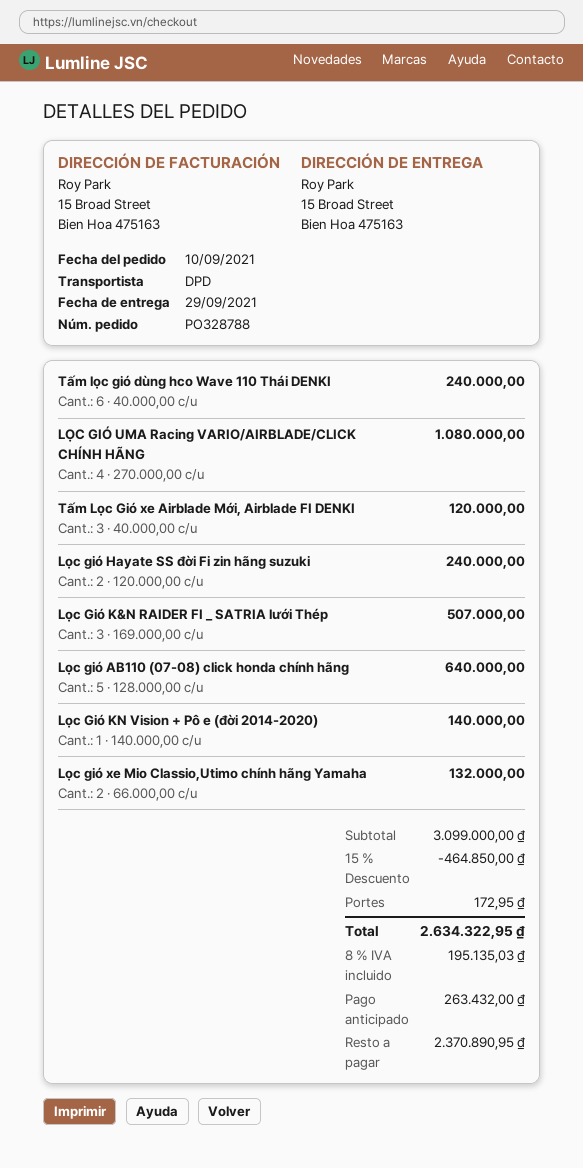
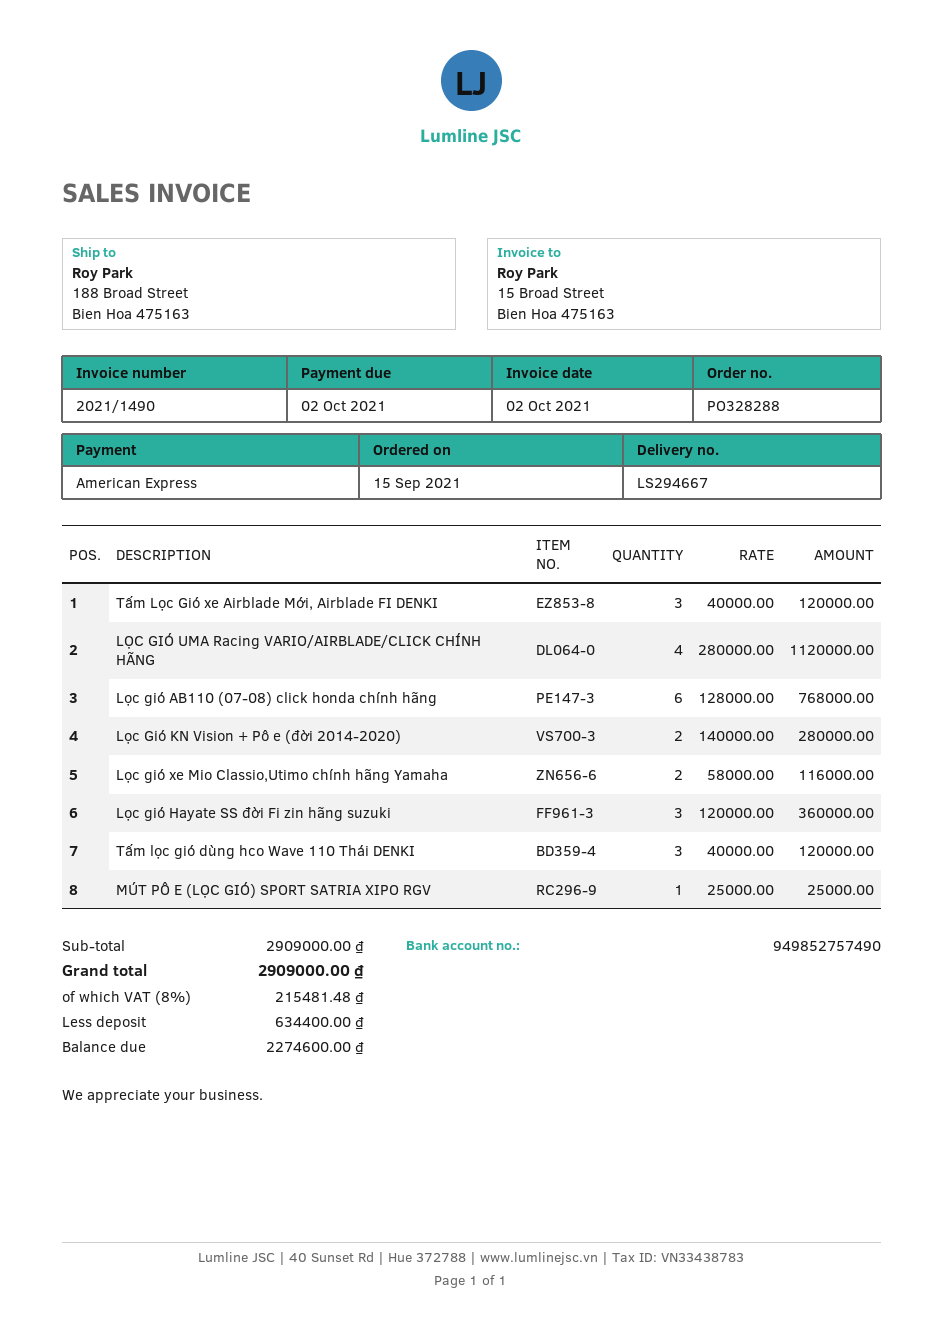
order number: PO328788 -> PO328288
order date: 2021-09-10 -> 2021-09-15
ship to: 15 Broad Street, Bien Hoa 475163 -> 188 Broad Street, Bien Hoa 475163
Tấm lọc gió dùng hco Wave 110 Thái DENKI: 6 x 40000.00 = 240000.00 -> 3 x 40000.00 = 120000.00
LỌC GIÓ UMA Racing VARIO/AIRBLADE/CLICK CHÍNH HÃNG: 4 x 270000.00 = 1080000.00 -> 4 x 280000.00 = 1120000.00
Lọc gió Hayate SS đời Fi zin hãng suzuki: 2 x 120000.00 = 240000.00 -> 3 x 120000.00 = 360000.00
Lọc Gió K&N RAIDER FI _ SATRIA lưới Thép: 3 x 169000.00 = 507000.00 -> none
Lọc gió AB110 (07-08) click honda chính hãng: 5 x 128000.00 = 640000.00 -> 6 x 128000.00 = 768000.00
Lọc Gió KN Vision + Pô e (đời 2014-2020): 1 x 140000.00 = 140000.00 -> 2 x 140000.00 = 280000.00
Lọc gió xe Mio Classio,Utimo chính hãng Yamaha: 2 x 66000.00 = 132000.00 -> 2 x 58000.00 = 116000.00
MÚT PÔ E (LỌC GIÓ) SPORT SATRIA XIPO RGV: none -> 1 x 25000.00 = 25000.00
subtotal: 3099000.00 -> 2909000.00
discount: 15% = 464850.00 -> none
shipping: 172.95 -> none
tax: 8% = 195135.03 -> 8% = 215481.48
total: 2634322.95 -> 2909000.00
deposit: 263432.00 -> 634400.00
balance: 2370890.95 -> 2274600.00

